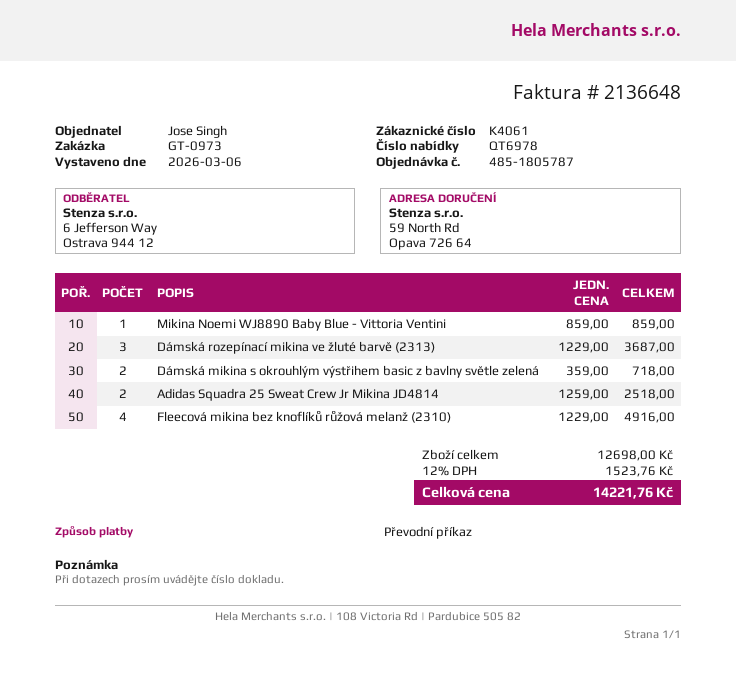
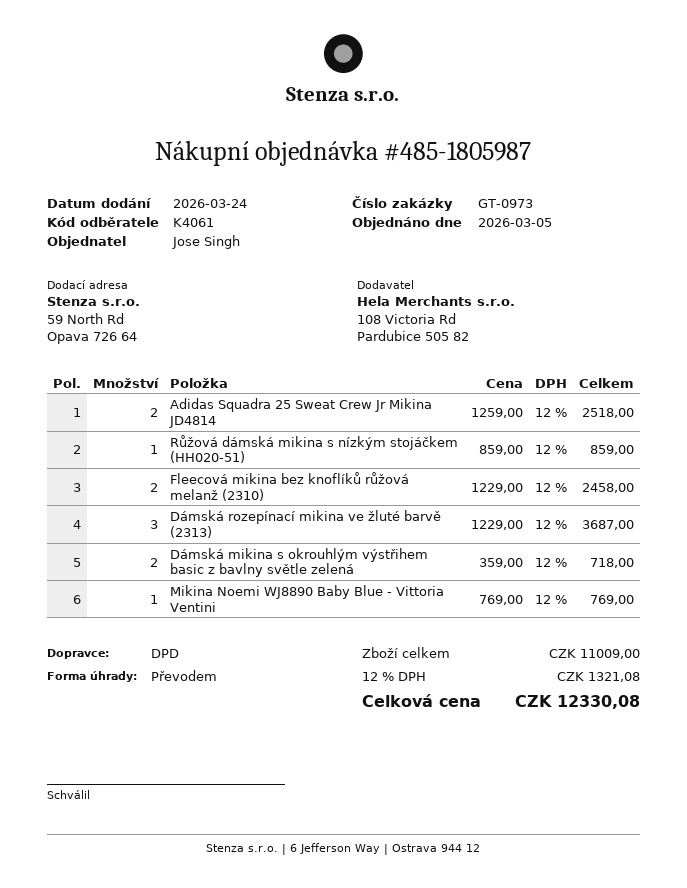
order number: 485-1805787 -> 485-1805987
Mikina Noemi WJ8890 Baby Blue - Vittoria Ventini: 1 x 859.00 = 859.00 -> 1 x 769.00 = 769.00
Fleecová mikina bez knoflíků růžová melanž (2310): 4 x 1229.00 = 4916.00 -> 2 x 1229.00 = 2458.00
Růžová dámská mikina s nízkým stojáčkem (HH020-51): none -> 1 x 859.00 = 859.00
subtotal: 12698.00 -> 11009.00
tax: 12% = 1523.76 -> 12% = 1321.08
total: 14221.76 -> 12330.08

